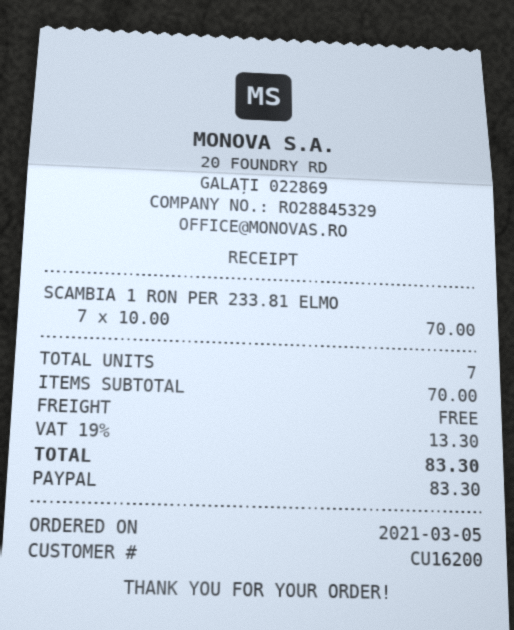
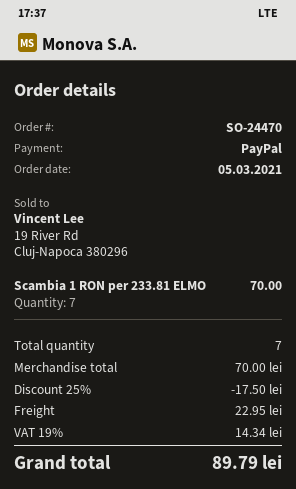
discount: none -> 25% = 17.50
shipping: 0.00 -> 22.95
tax: 19% = 13.30 -> 19% = 14.34
total: 83.30 -> 89.79

